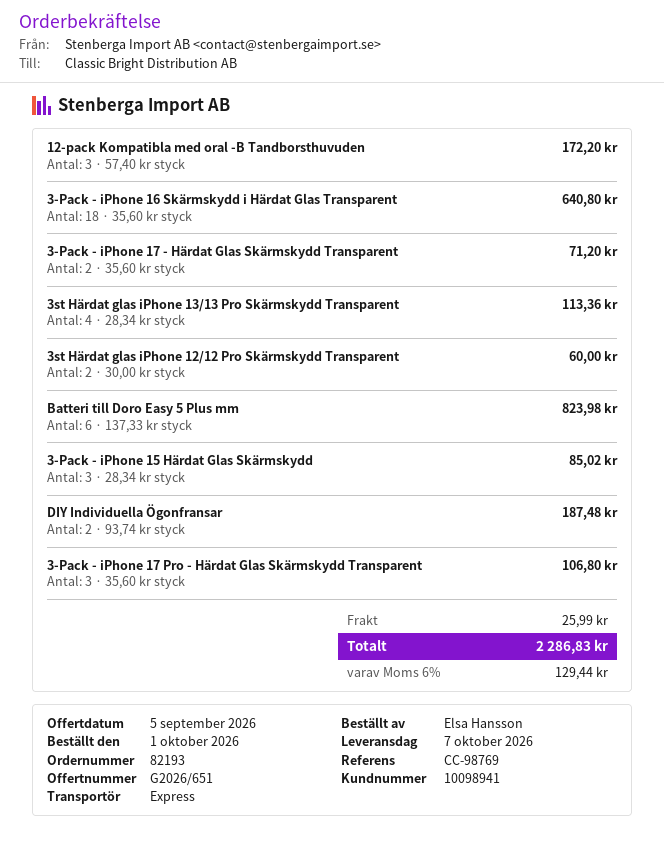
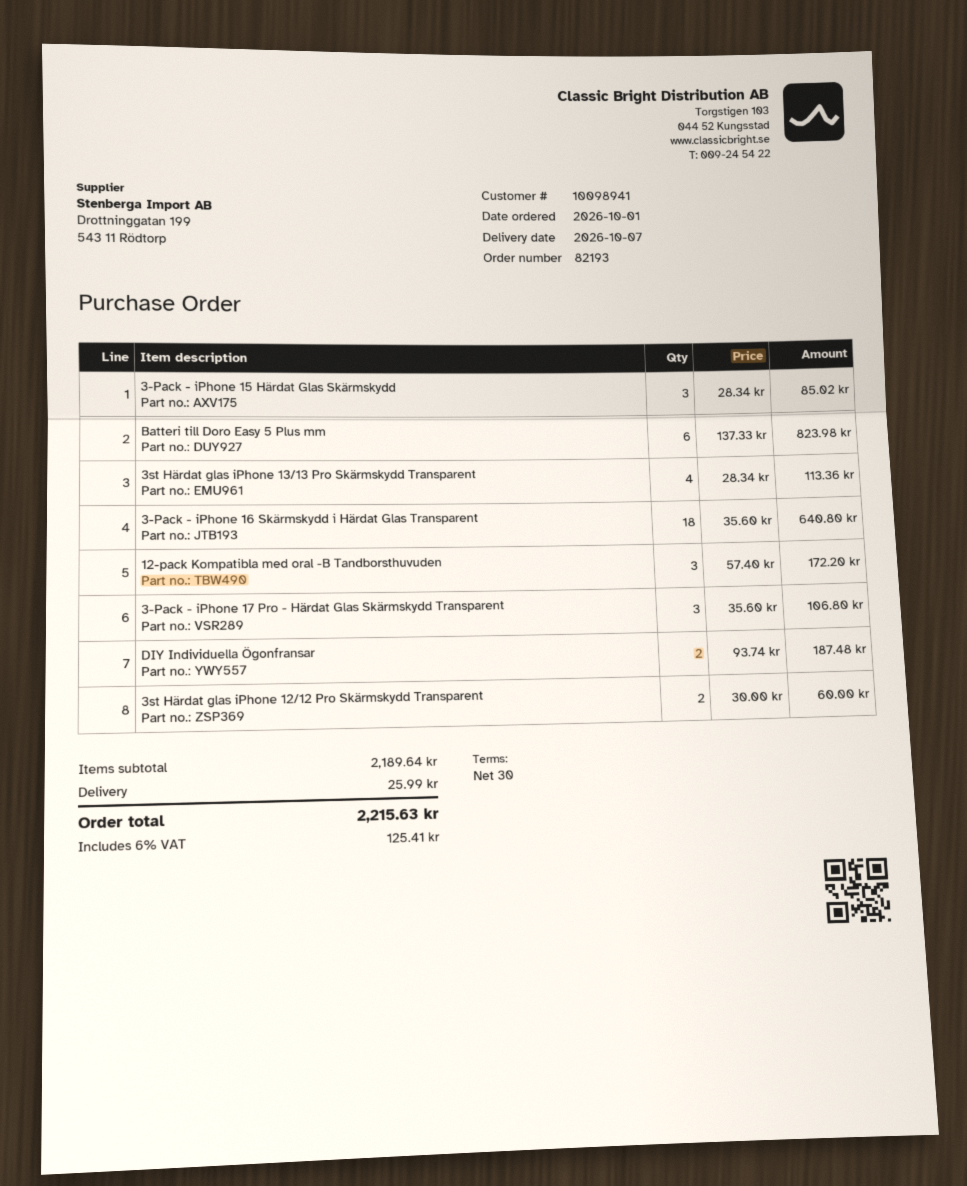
3-Pack - iPhone 17 - Härdat Glas Skärmskydd Transparent: 2 x 35.60 = 71.20 -> none
tax: 6% = 129.44 -> 6% = 125.41
total: 2286.83 -> 2215.63

